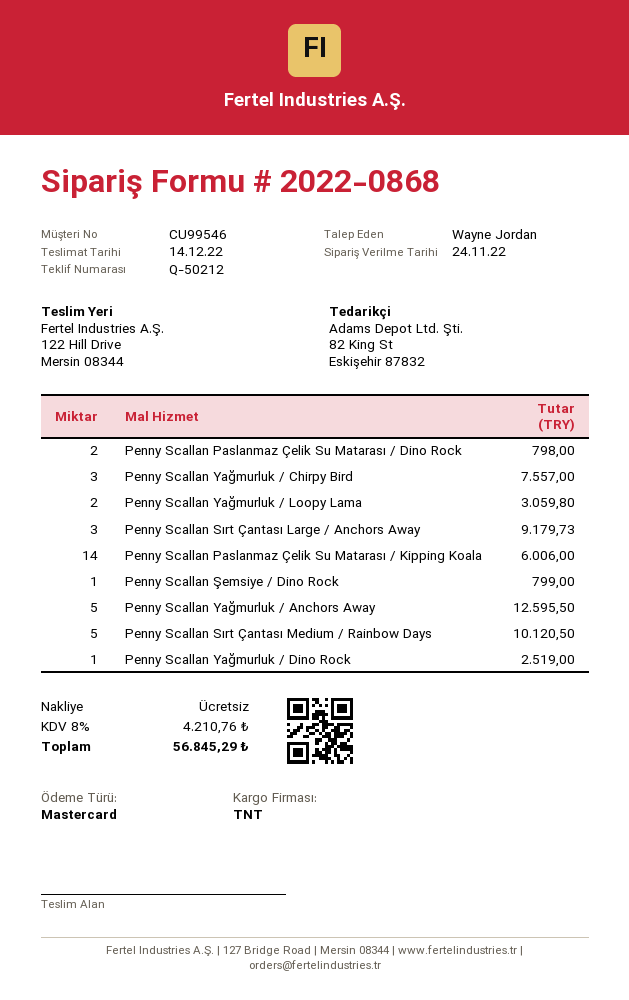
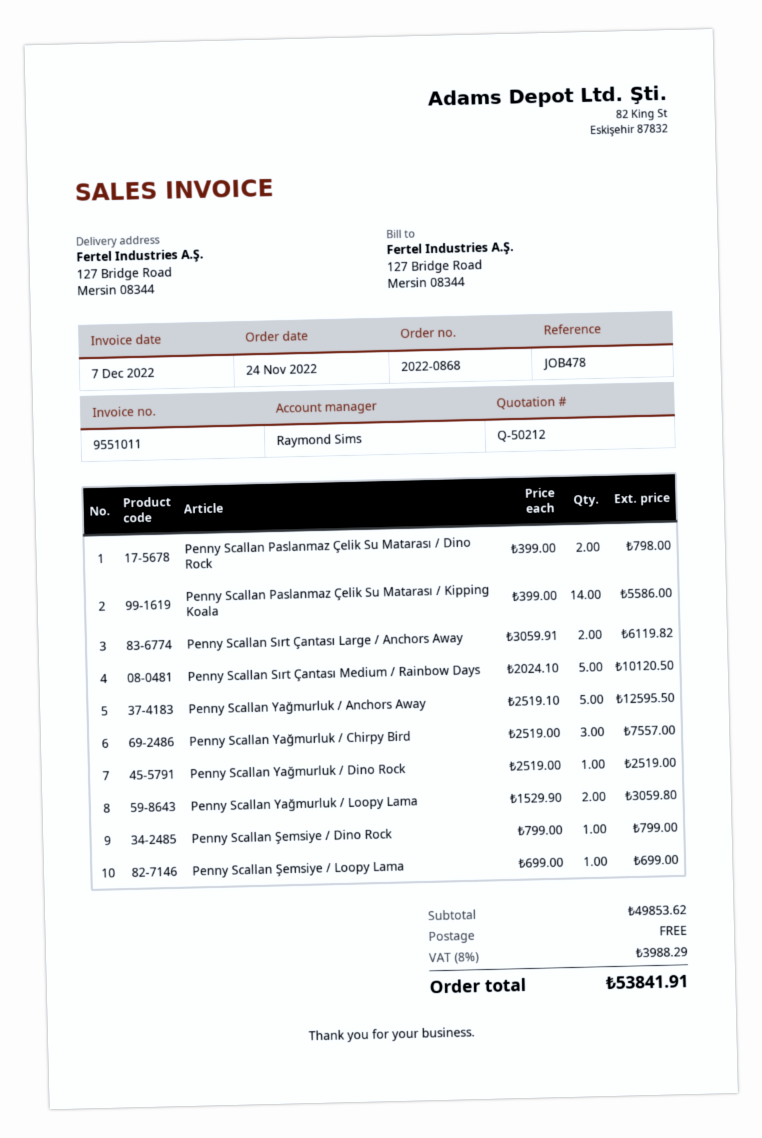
ship to: 122 Hill Drive, Mersin 08344 -> 127 Bridge Road, Mersin 08344
Penny Scallan Sırt Çantası Large / Anchors Away: 3 for 9179.73 -> 2 for 6119.82
Penny Scallan Paslanmaz Çelik Su Matarası / Kipping Koala: 14 for 6006.00 -> 14 for 5586.00
Penny Scallan Şemsiye / Loopy Lama: none -> 1 for 699.00
tax: 8% = 4210.76 -> 8% = 3988.29
total: 56845.29 -> 53841.91

